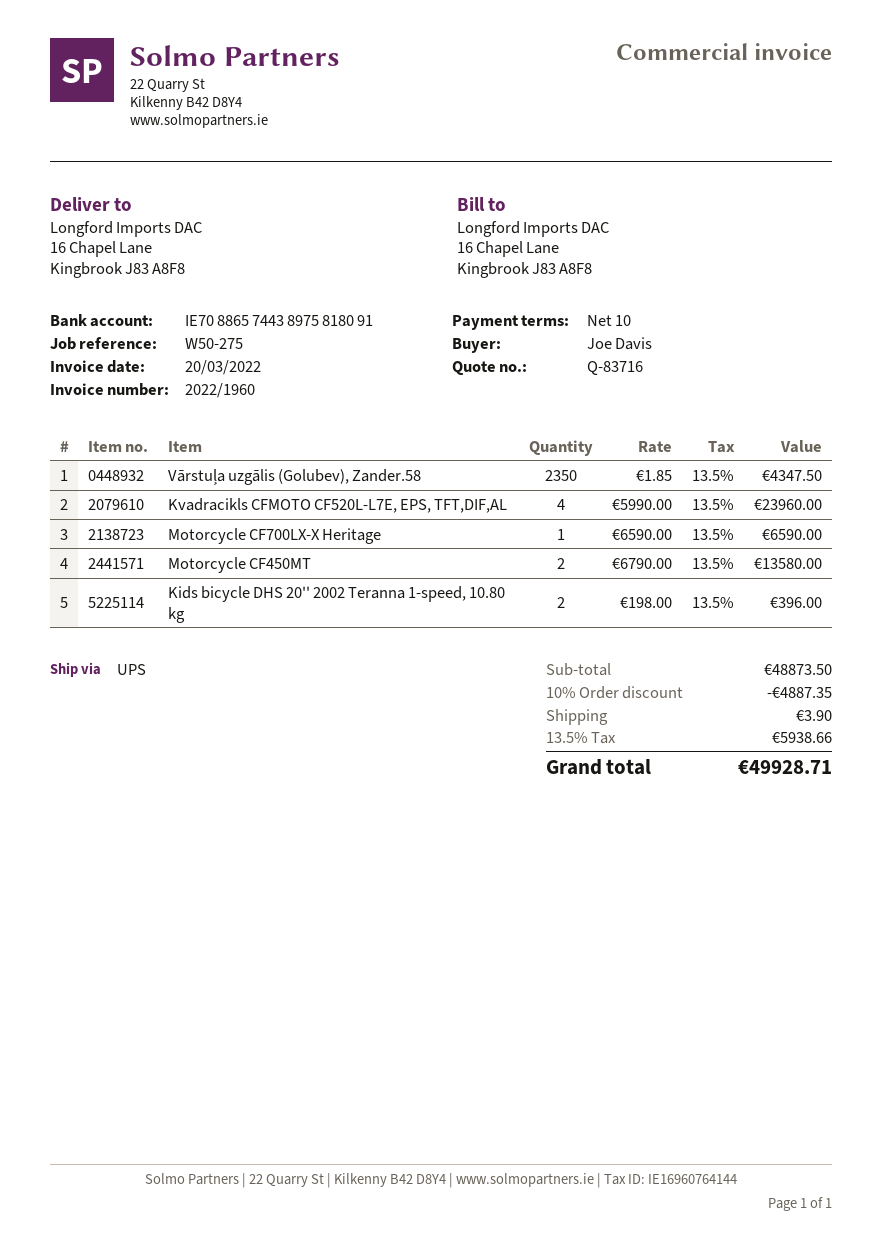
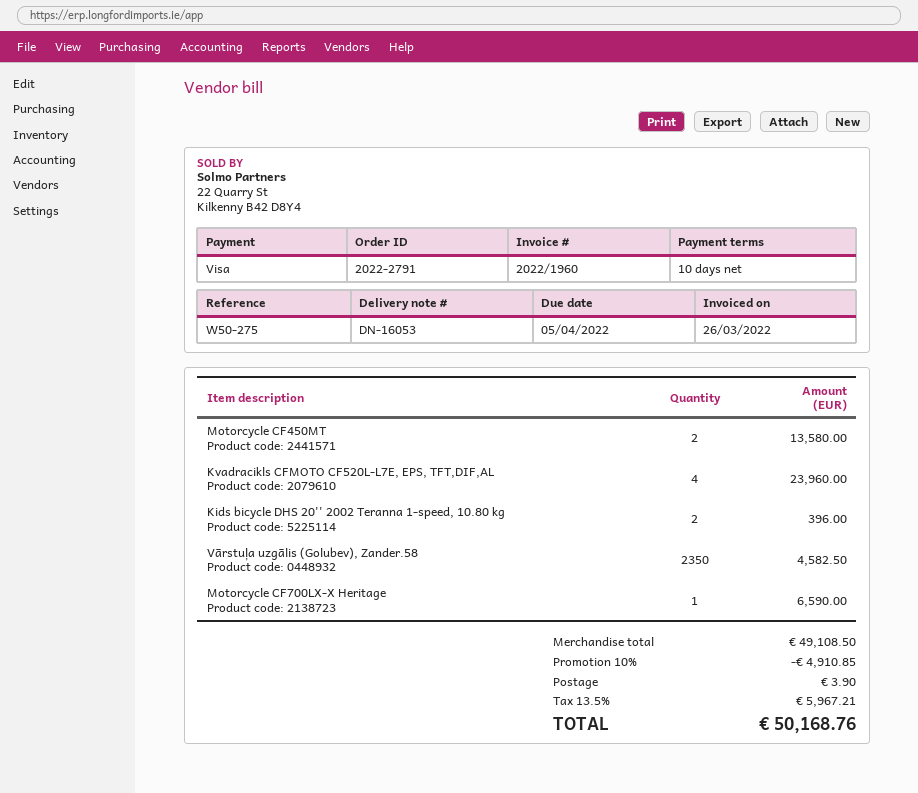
invoice date: 2022-03-20 -> 2022-03-26
Vārstuļa uzgālis (Golubev), Zander.58: 2350 for 4347.50 -> 2350 for 4582.50
subtotal: 48873.50 -> 49108.50
discount: 10% = 4887.35 -> 10% = 4910.85
tax: 13.5% = 5938.66 -> 13.5% = 5967.21
total: 49928.71 -> 50168.76

